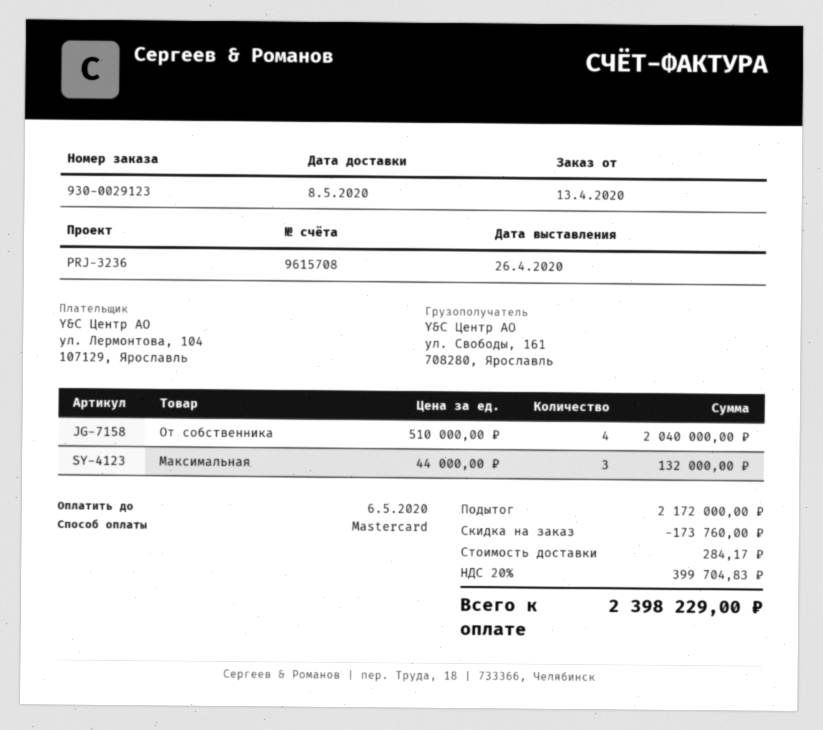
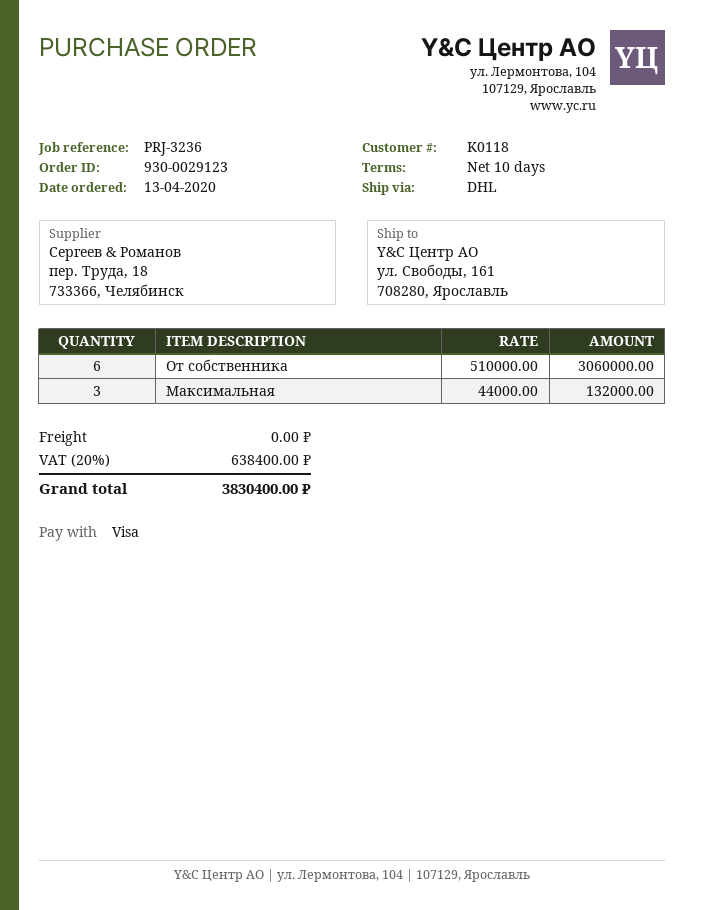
payment method: Mastercard -> Visa
От собственника: 4 x 510000.00 = 2040000.00 -> 6 x 510000.00 = 3060000.00
discount: 173760.00 -> none
shipping: 284.17 -> 0.00
tax: 20% = 399704.83 -> 20% = 638400.00
total: 2398229.00 -> 3830400.00

